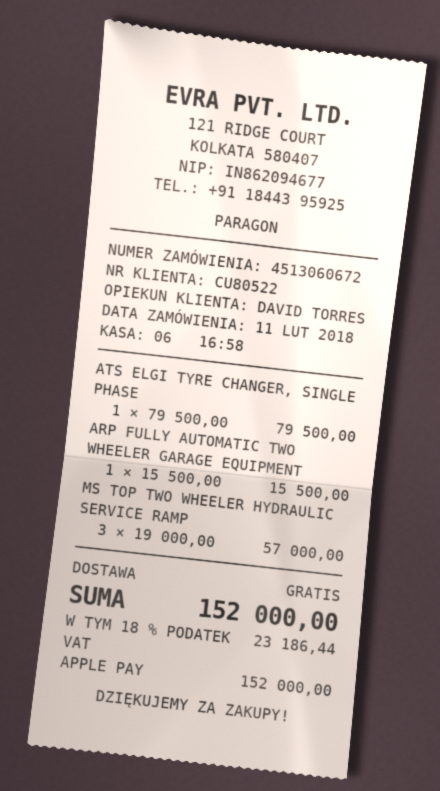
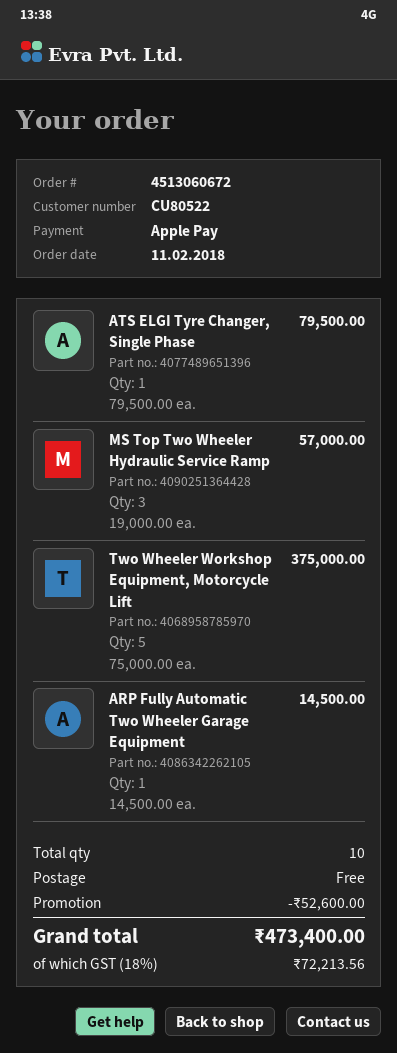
ARP FULLY AUTOMATIC TWO WHEELER GARAGE EQUIPMENT: 1 x 15500.00 = 15500.00 -> 1 x 14500.00 = 14500.00
Two Wheeler Workshop Equipment, Motorcycle Lift: none -> 5 x 75000.00 = 375000.00
discount: none -> 52600.00
tax: 18% = 23186.44 -> 18% = 72213.56
total: 152000.00 -> 473400.00

